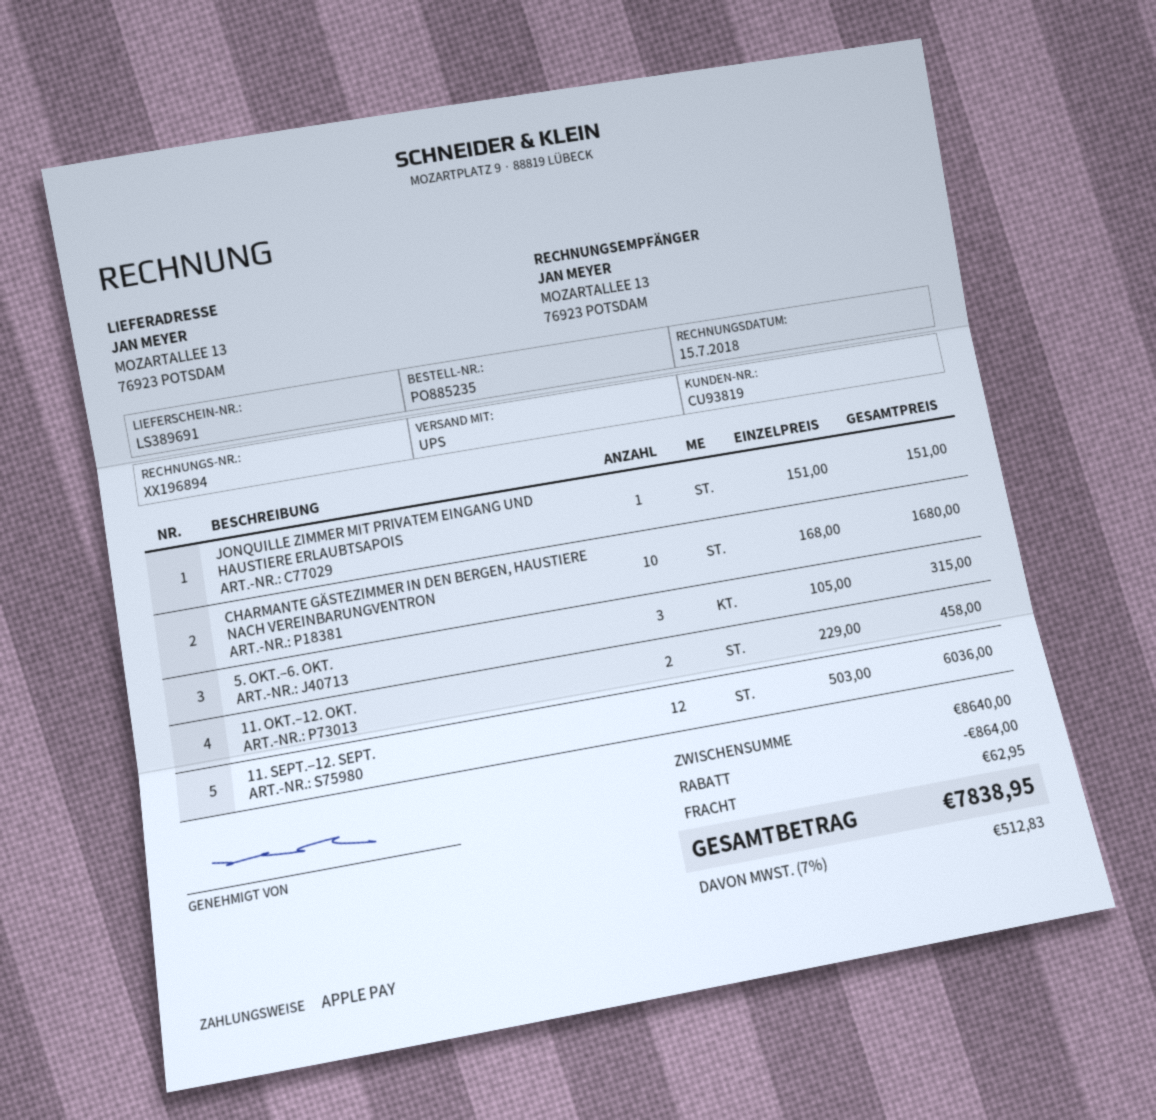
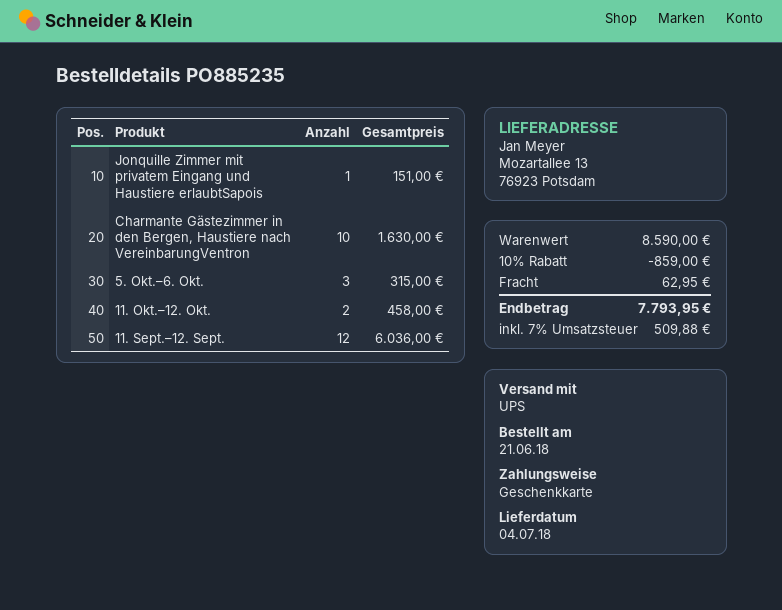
payment method: Apple Pay -> gift card
CHARMANTE GÄSTEZIMMER IN DEN BERGEN, HAUSTIERE NACH VEREINBARUNGVENTRON: 10 for 1680.00 -> 10 for 1630.00
subtotal: 8640.00 -> 8590.00
discount: 864.00 -> 859.00
tax: 7% = 512.83 -> 7% = 509.88
total: 7838.95 -> 7793.95

